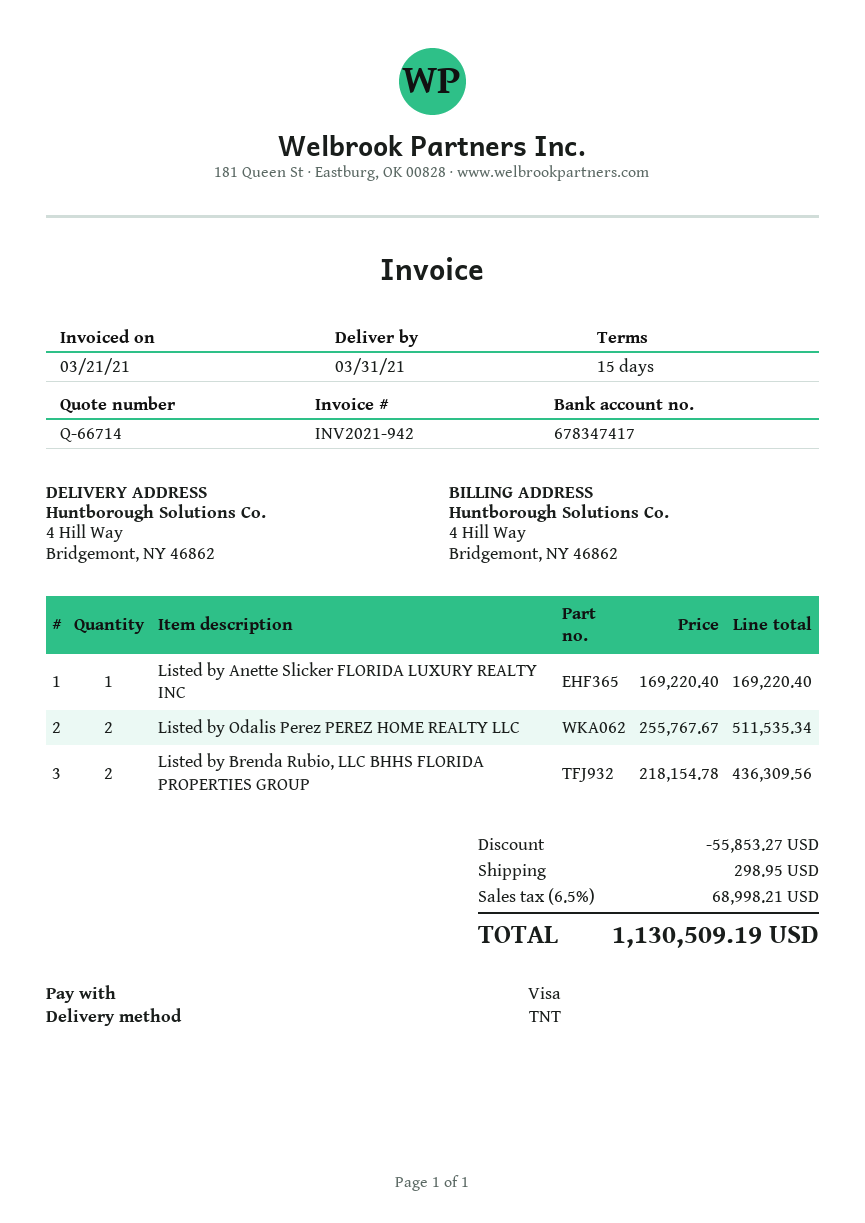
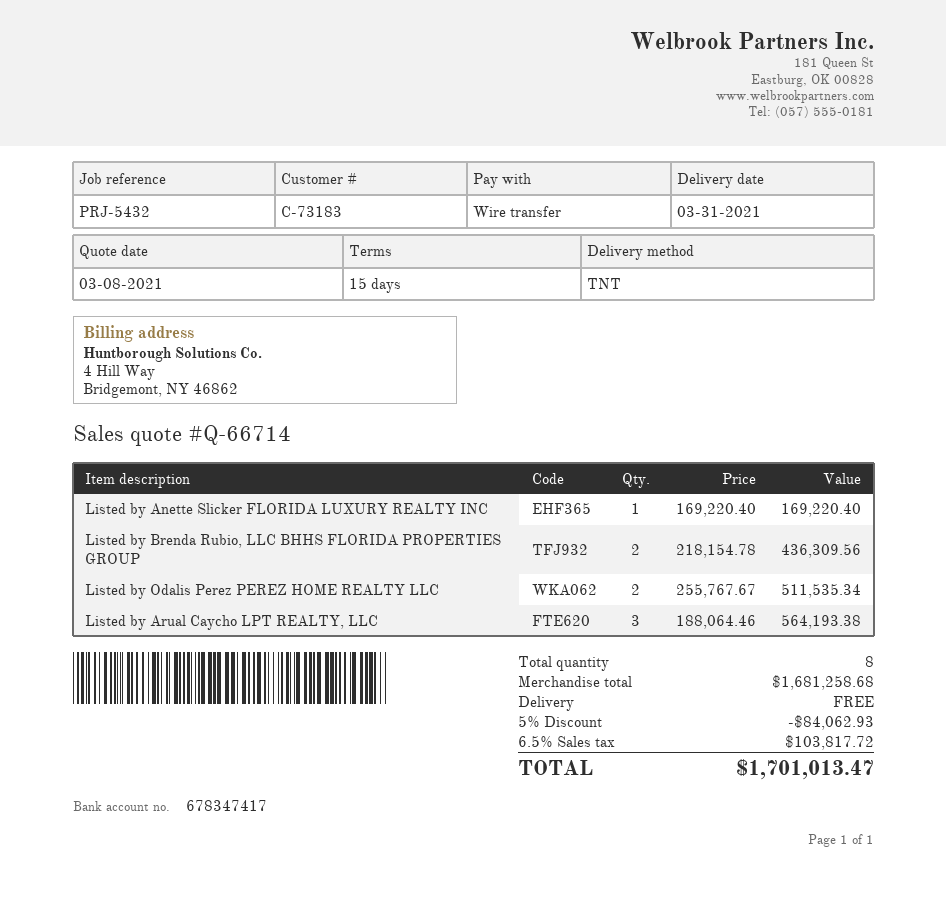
payment method: Visa -> bank transfer
Listed by Arual Caycho LPT REALTY, LLC: none -> 3 x 188064.46 = 564193.38
discount: 55853.27 -> 84062.93
shipping: 298.95 -> 0.00
tax: 6.5% = 68998.21 -> 6.5% = 103817.72
total: 1130509.19 -> 1701013.47

